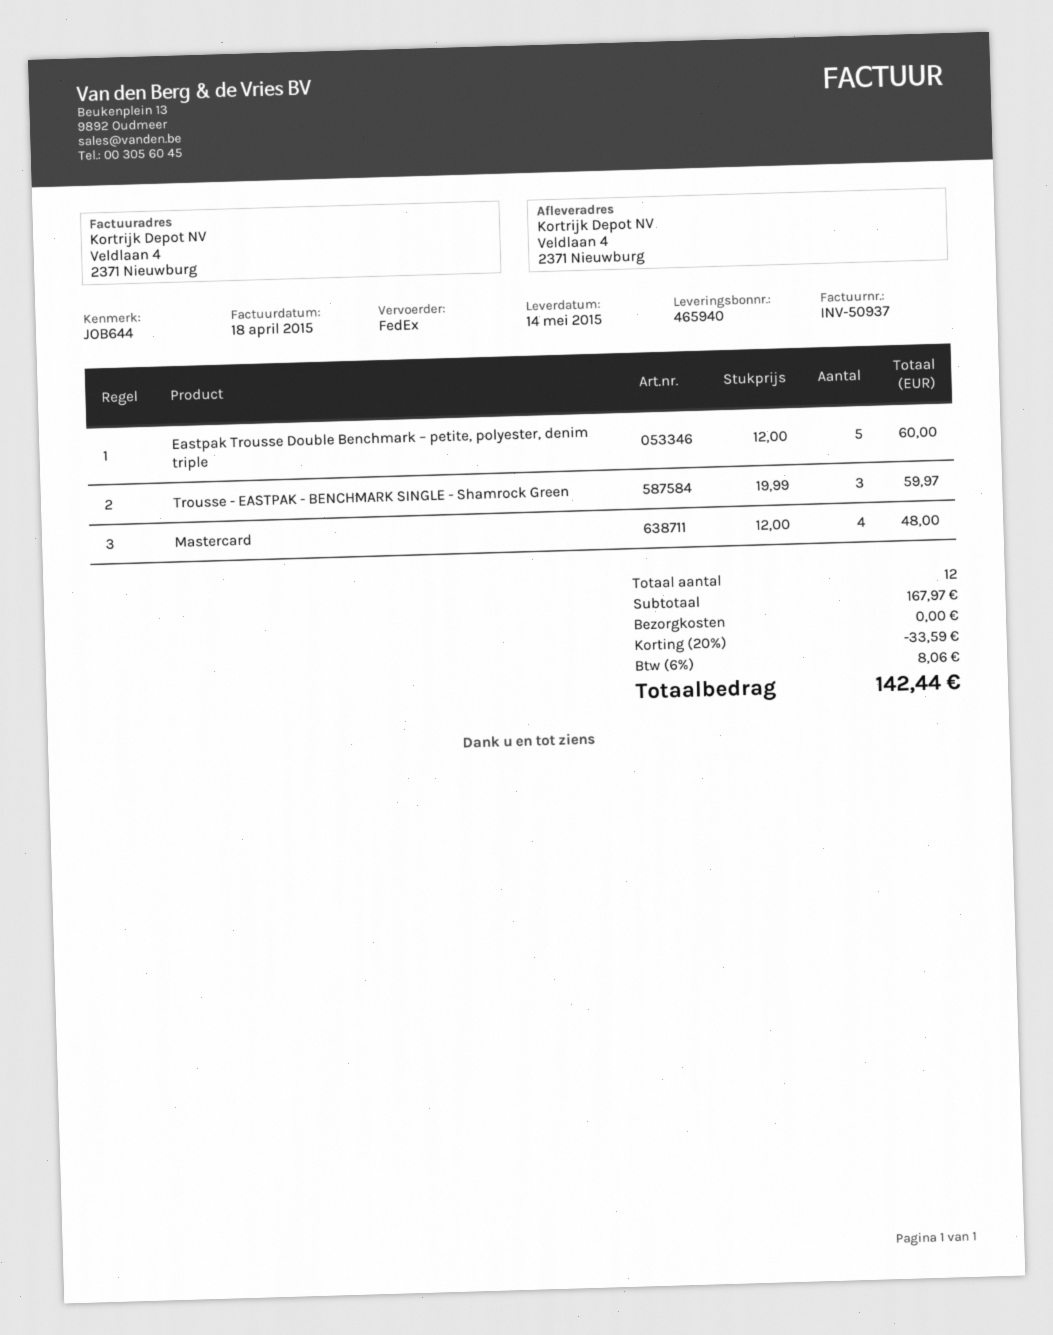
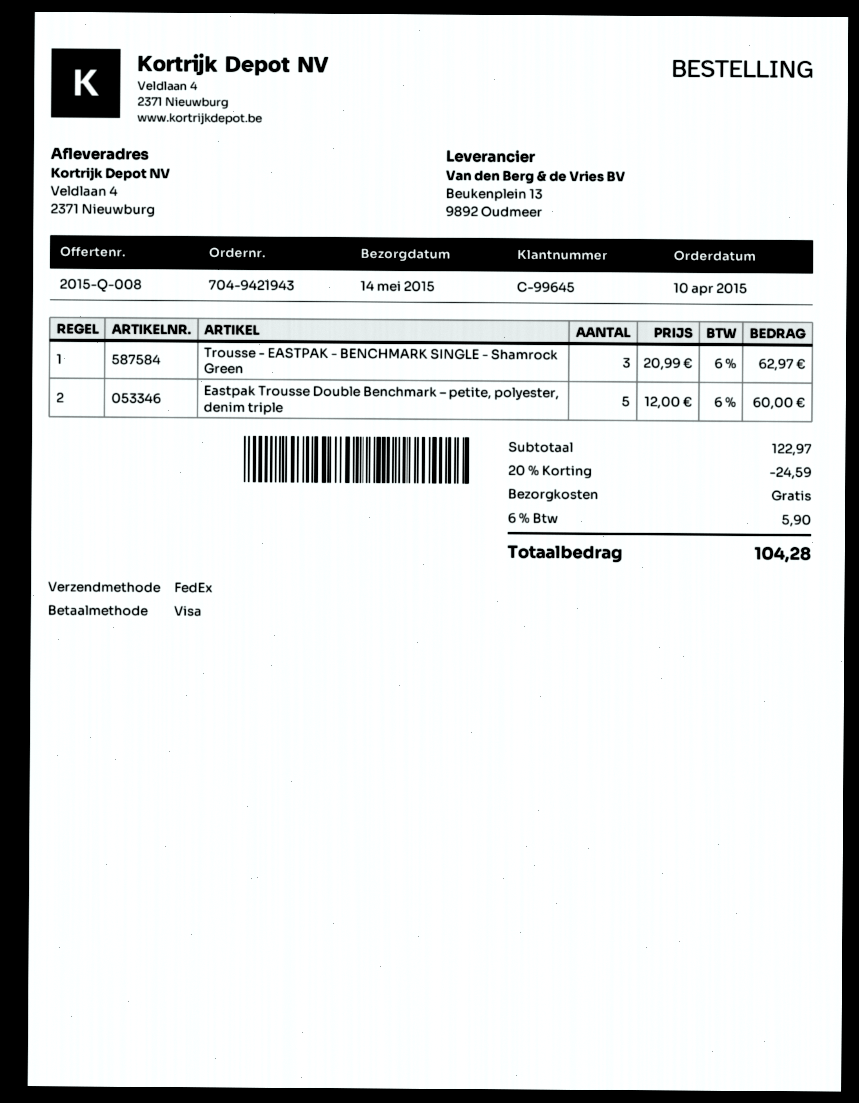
Trousse - EASTPAK - BENCHMARK SINGLE - Shamrock Green: 3 x 19.99 = 59.97 -> 3 x 20.99 = 62.97
Mastercard: 4 x 12.00 = 48.00 -> none
subtotal: 167.97 -> 122.97
discount: 20% = 33.59 -> 20% = 24.59
tax: 6% = 8.06 -> 6% = 5.90
total: 142.44 -> 104.28

